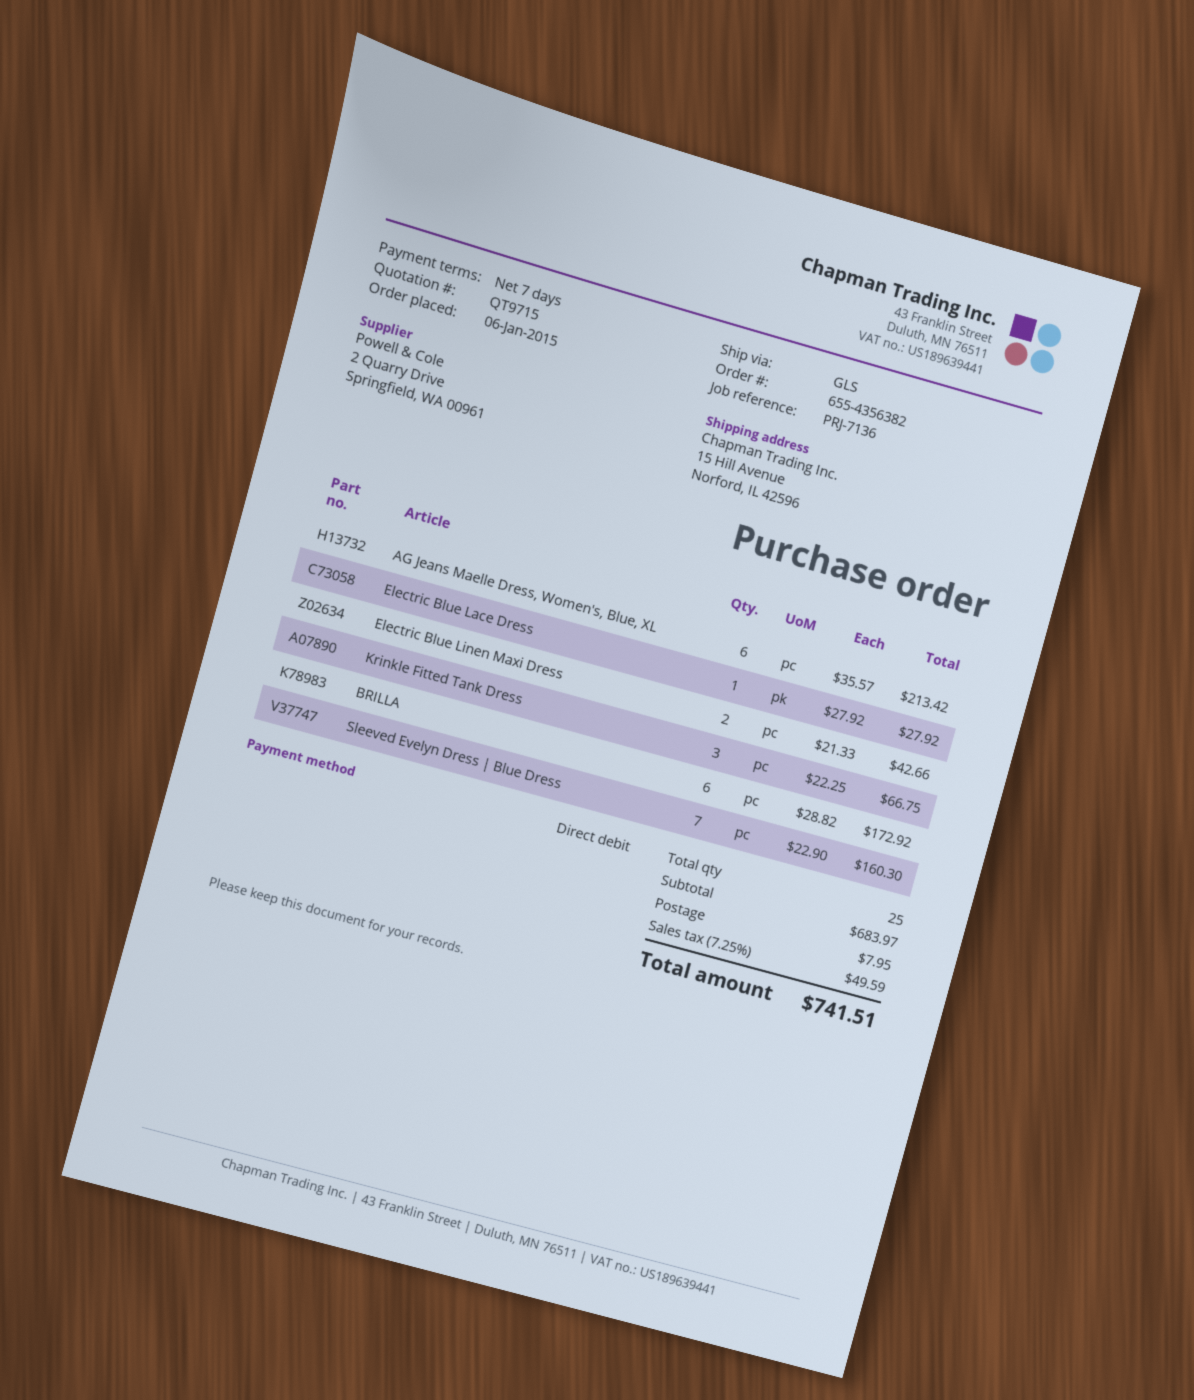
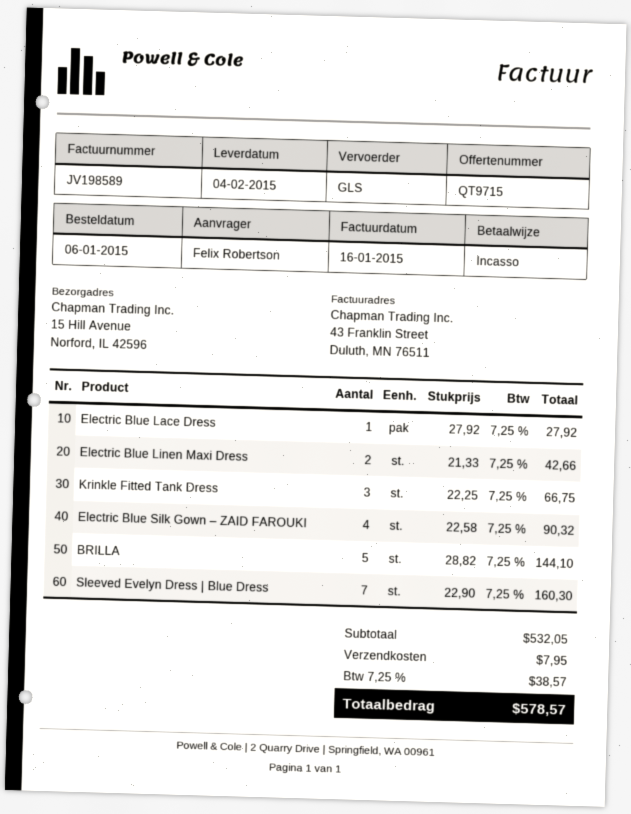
AG Jeans Maelle Dress, Women's, Blue, XL: 6 x 35.57 = 213.42 -> none
BRILLA: 6 x 28.82 = 172.92 -> 5 x 28.82 = 144.10
Electric Blue Silk Gown – ZAID FAROUKI: none -> 4 x 22.58 = 90.32
subtotal: 683.97 -> 532.05
tax: 7.25% = 49.59 -> 7.25% = 38.57
total: 741.51 -> 578.57

